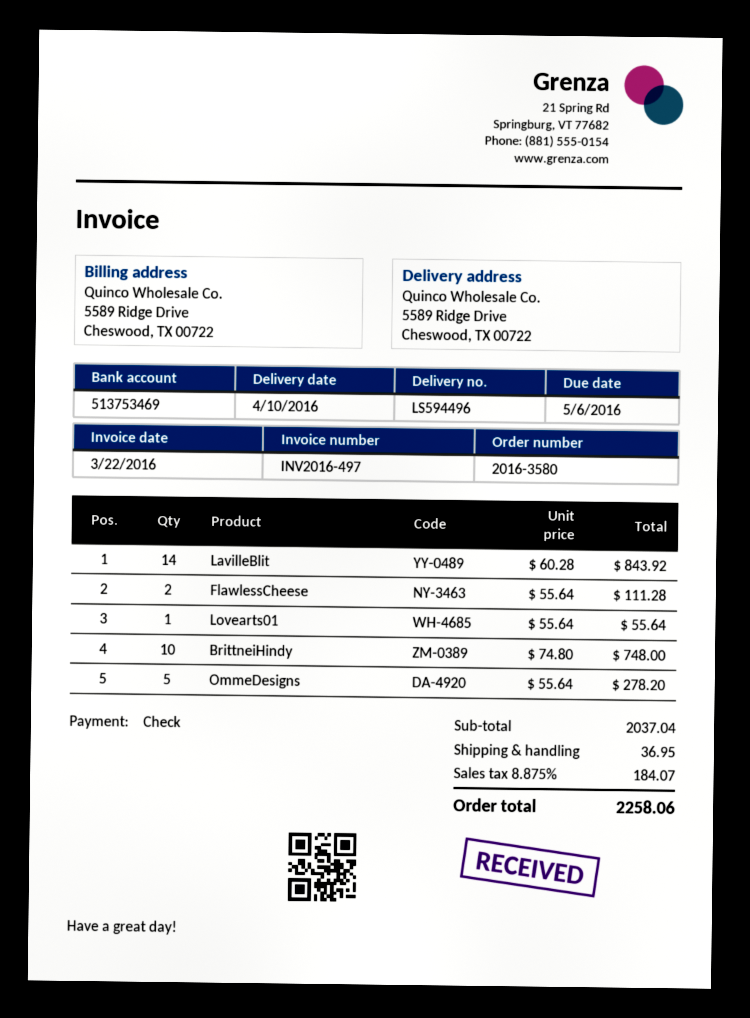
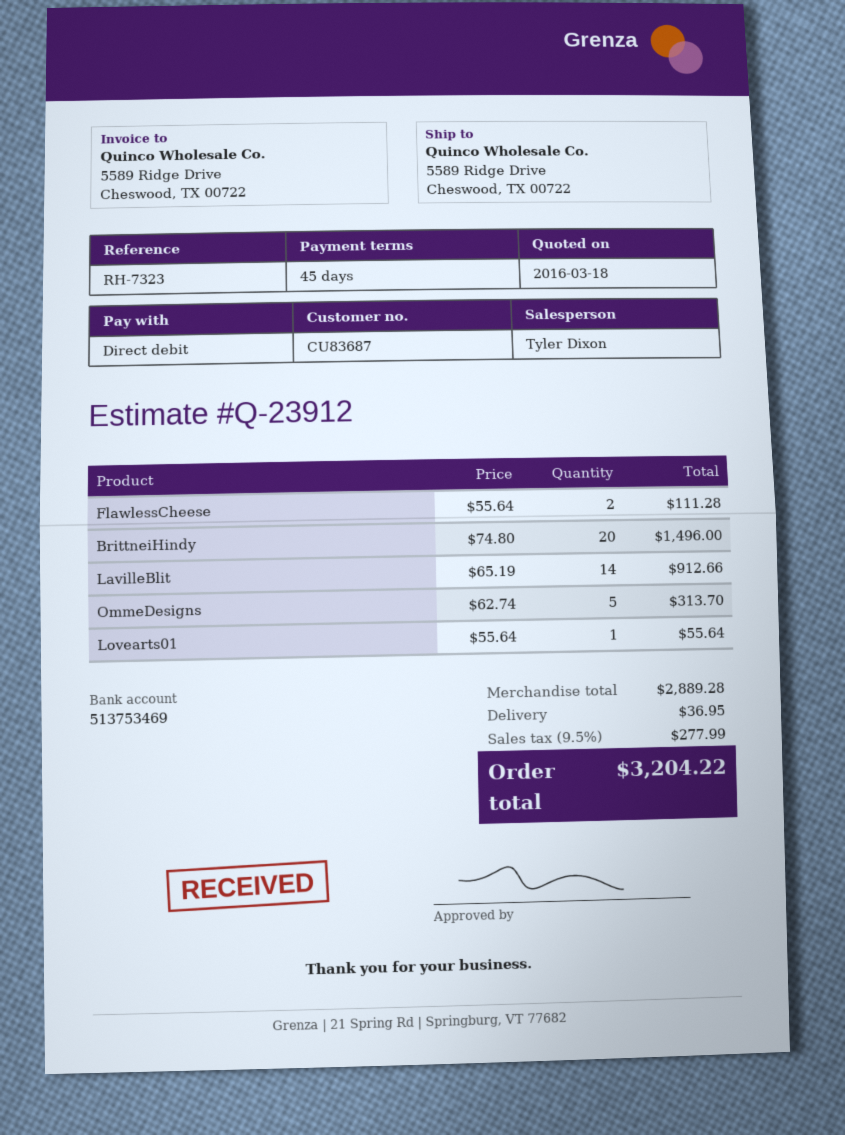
payment method: cheque -> direct debit
LavilleBlit: 14 x 60.28 = 843.92 -> 14 x 65.19 = 912.66
BrittneiHindy: 10 x 74.80 = 748.00 -> 20 x 74.80 = 1496.00
OmmeDesigns: 5 x 55.64 = 278.20 -> 5 x 62.74 = 313.70
subtotal: 2037.04 -> 2889.28
tax: 8.875% = 184.07 -> 9.5% = 277.99
total: 2258.06 -> 3204.22

